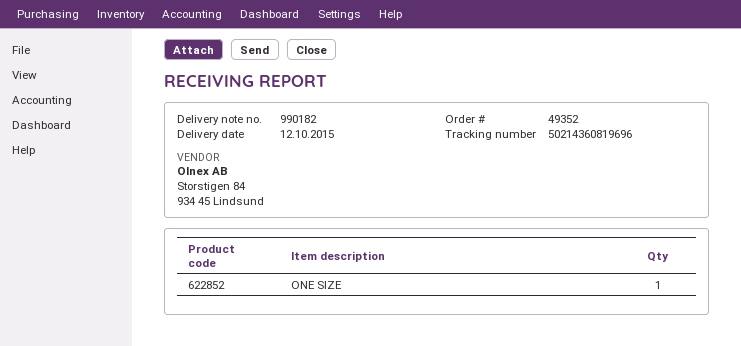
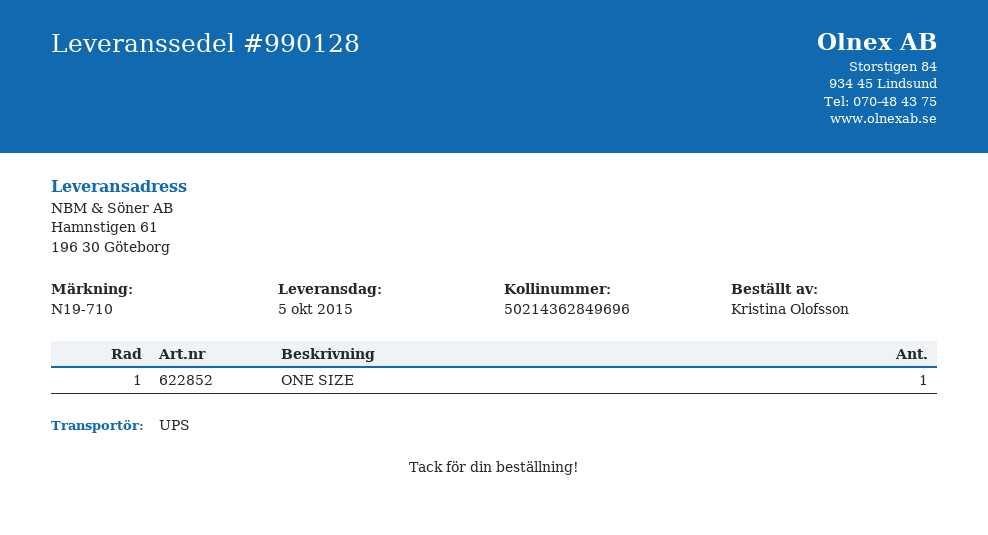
delivery note number: 990182 -> 990128
delivery date: 2015-10-12 -> 2015-10-05
tracking number: 50214360819696 -> 50214362849696

